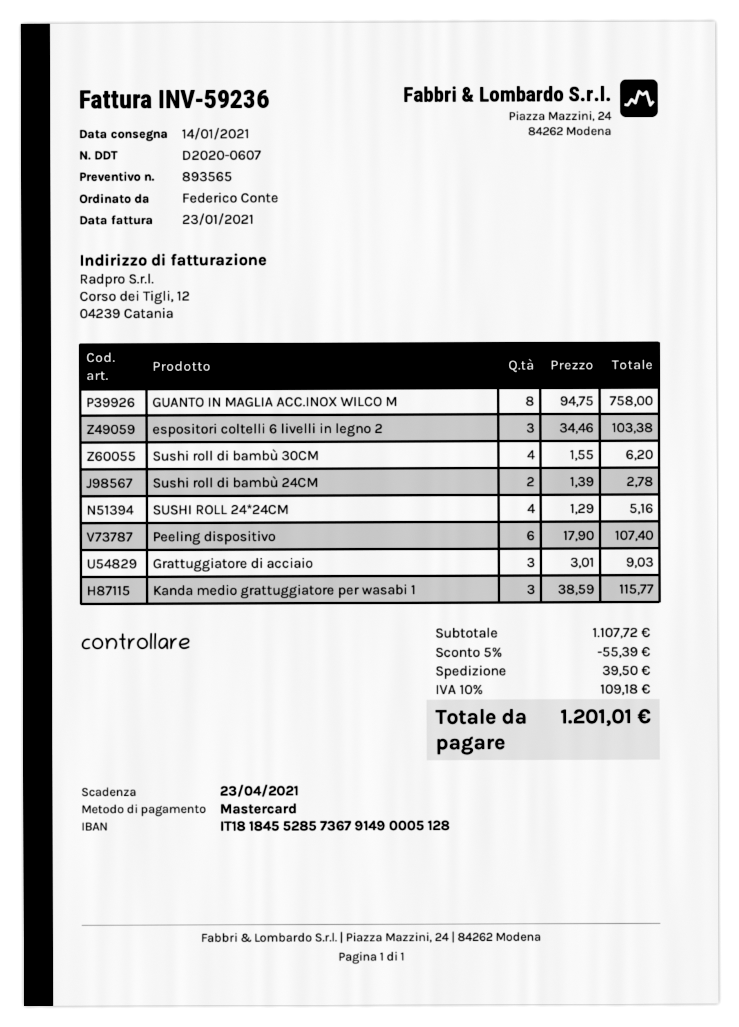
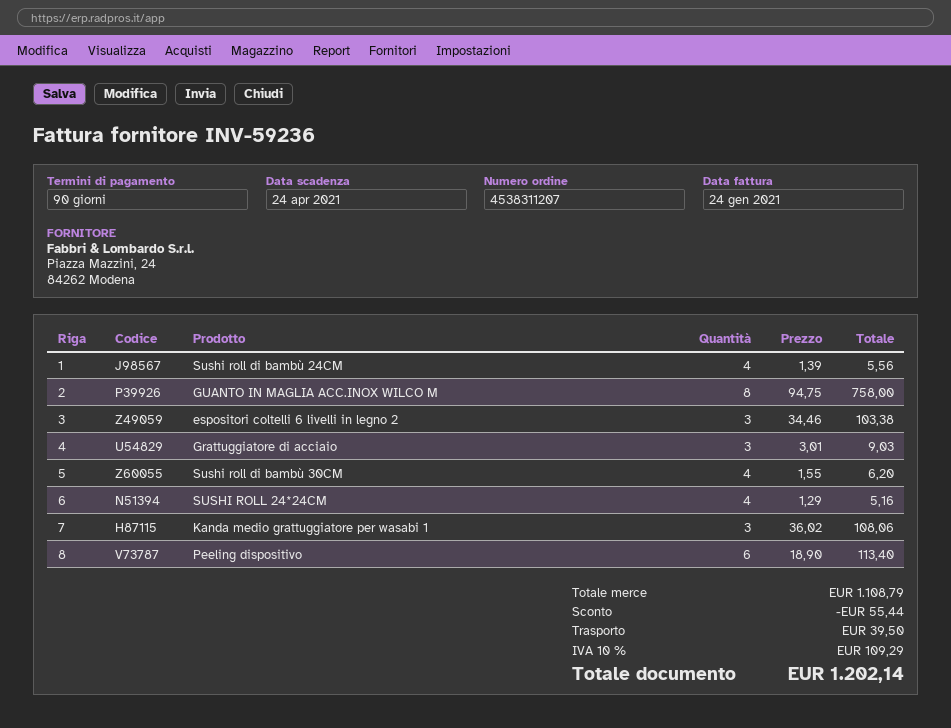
invoice date: 2021-01-23 -> 2021-01-24
due date: 2021-04-23 -> 2021-04-24
Sushi roll di bambù 24CM: 2 x 1.39 = 2.78 -> 4 x 1.39 = 5.56
Peeling dispositivo: 6 x 17.90 = 107.40 -> 6 x 18.90 = 113.40
Kanda medio grattuggiatore per wasabi 1: 3 x 38.59 = 115.77 -> 3 x 36.02 = 108.06
subtotal: 1107.72 -> 1108.79
discount: 55.39 -> 55.44
tax: 10% = 109.18 -> 10% = 109.29
total: 1201.01 -> 1202.14

